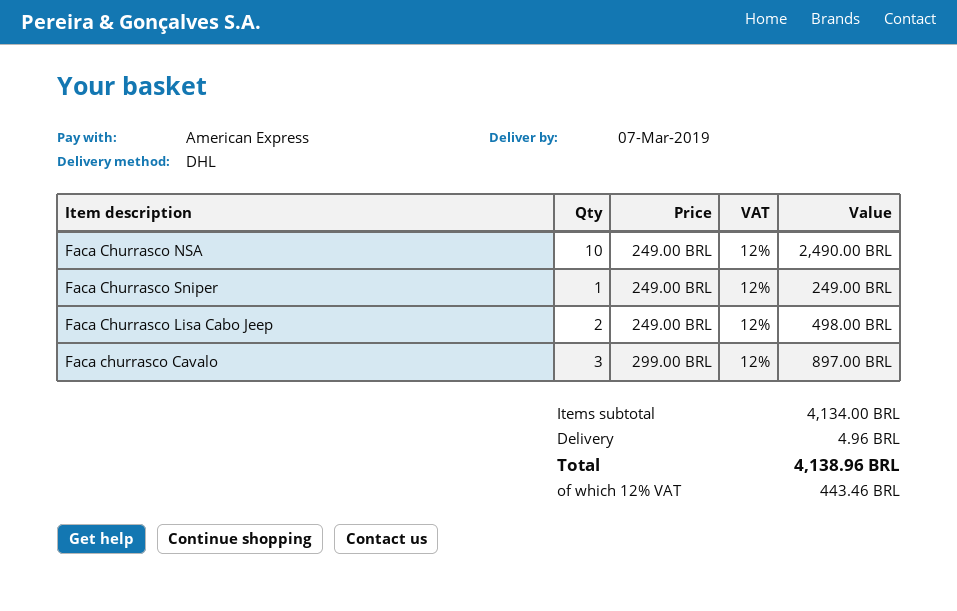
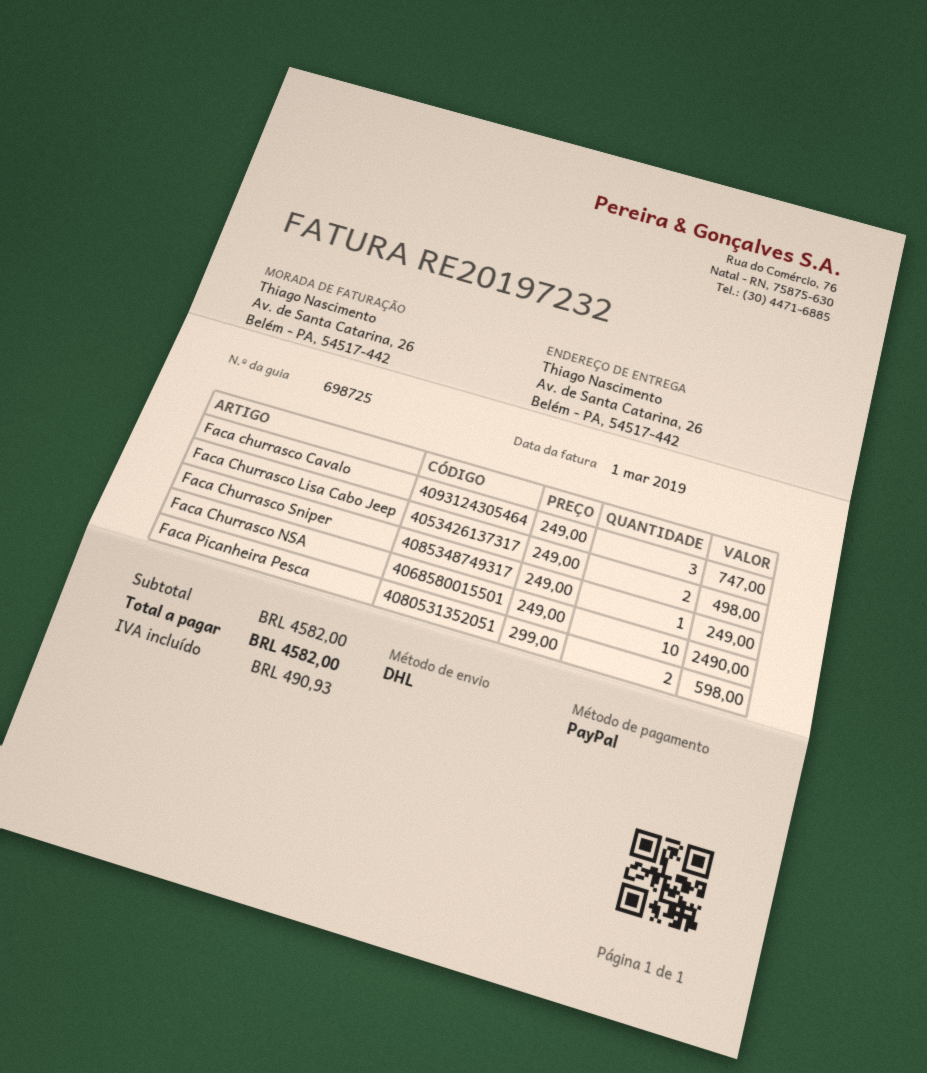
payment method: American Express -> PayPal
Faca churrasco Cavalo: 3 x 299.00 = 897.00 -> 3 x 249.00 = 747.00
Faca Picanheira Pesca: none -> 2 x 299.00 = 598.00
subtotal: 4134.00 -> 4582.00
shipping: 4.96 -> none
tax: 443.46 -> 490.93
total: 4138.96 -> 4582.00

